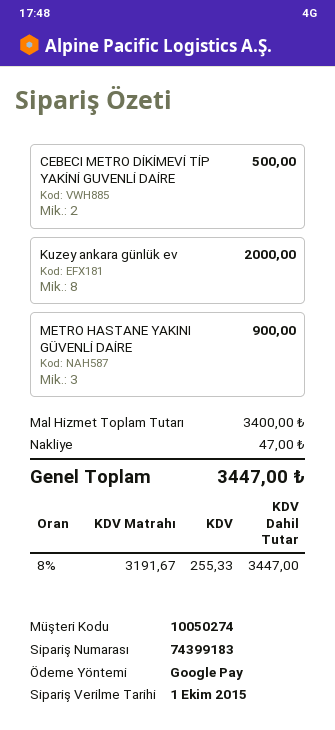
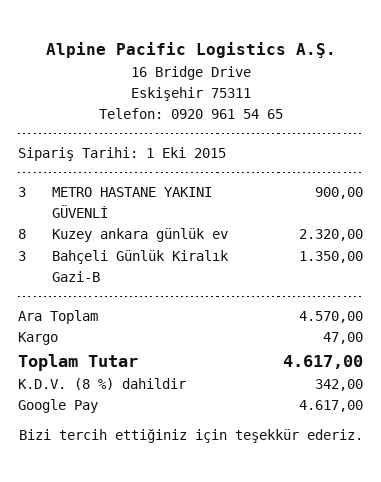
CEBECI METRO DİKİMEVİ TİP YAKİNİ GUVENLİ DAİRE: 2 for 500.00 -> none
Kuzey ankara günlük ev: 8 for 2000.00 -> 8 for 2320.00
Bahçeli Günlük Kiralık Gazi-B: none -> 3 for 1350.00
subtotal: 3400.00 -> 4570.00
tax: 8% = 255.33 -> 8% = 342.00
total: 3447.00 -> 4617.00

